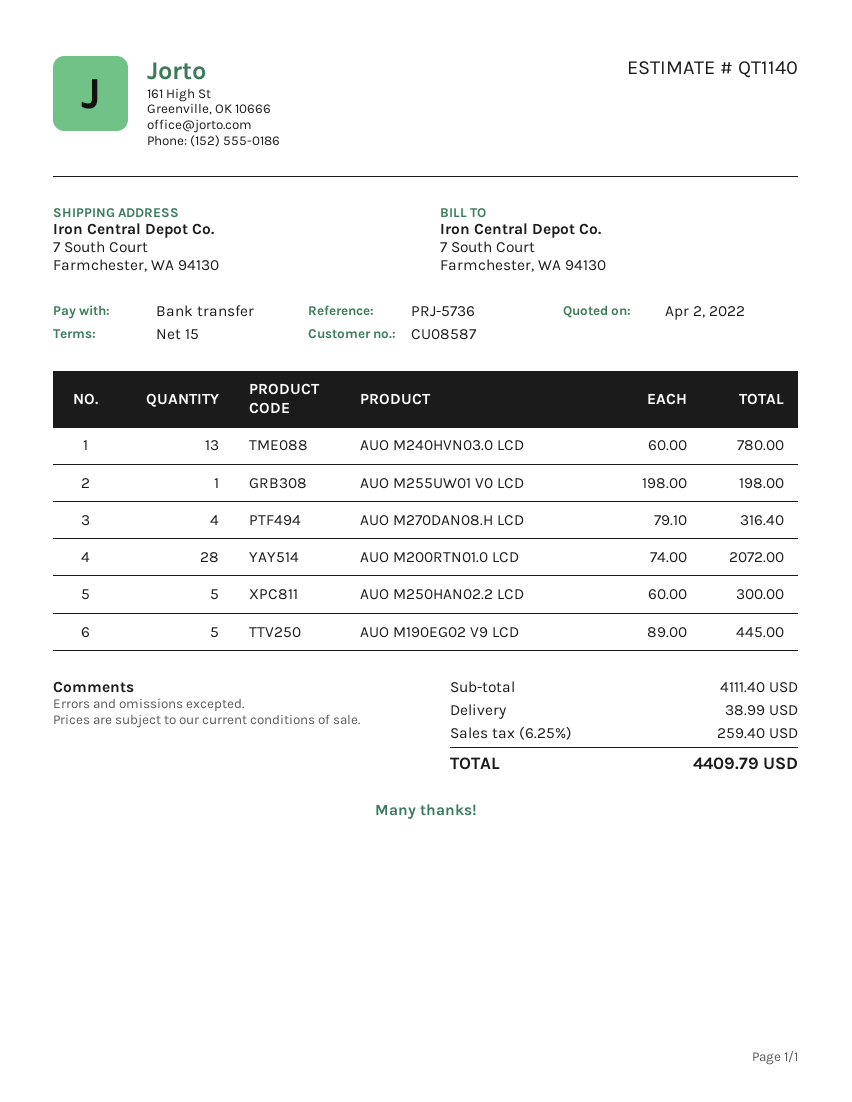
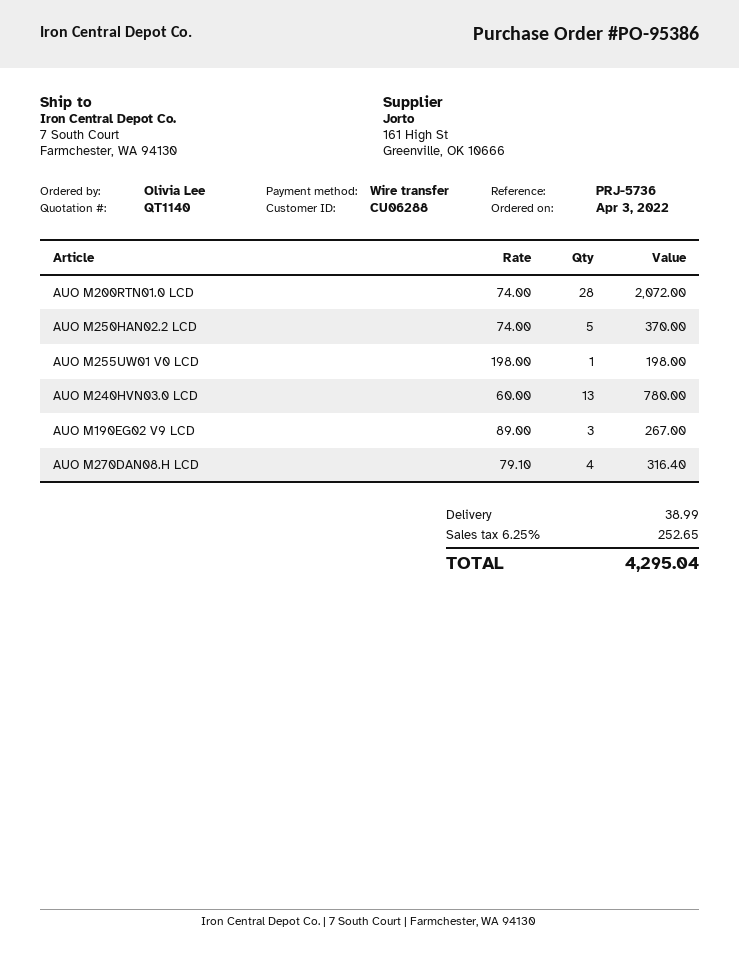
customer number: CU08587 -> CU06288
AUO M250HAN02.2 LCD: 5 x 60.00 = 300.00 -> 5 x 74.00 = 370.00
AUO M190EG02 V9 LCD: 5 x 89.00 = 445.00 -> 3 x 89.00 = 267.00
tax: 6.25% = 259.40 -> 6.25% = 252.65
total: 4409.79 -> 4295.04

